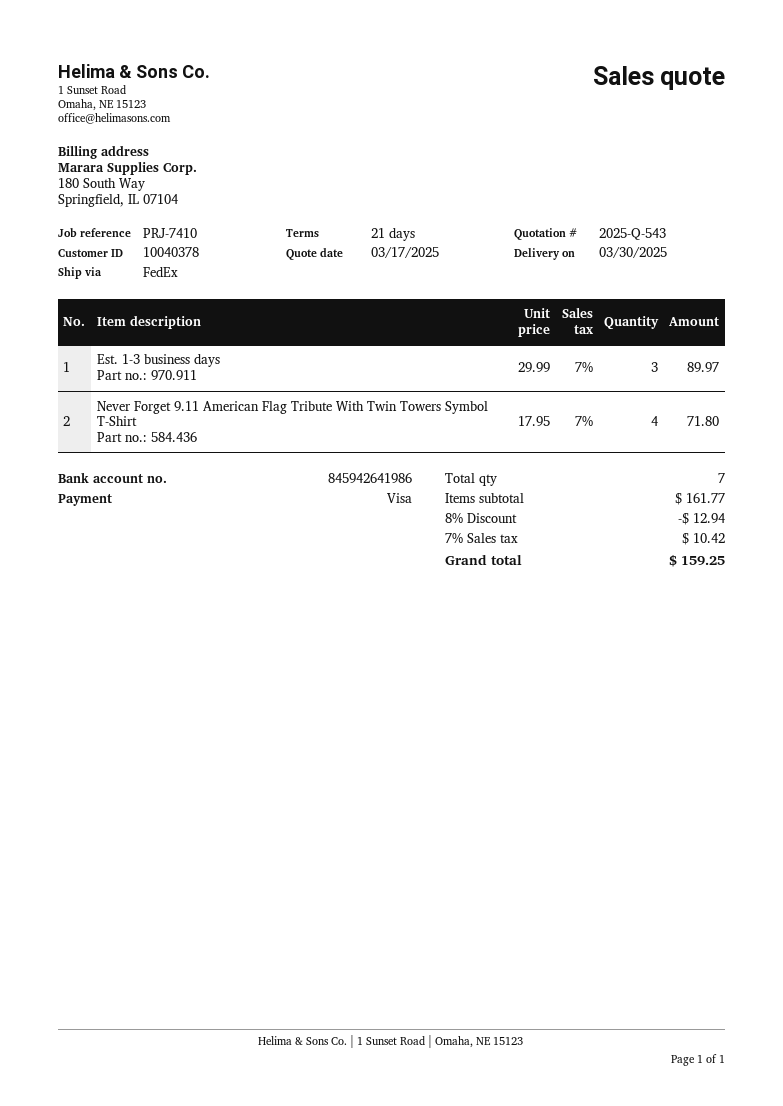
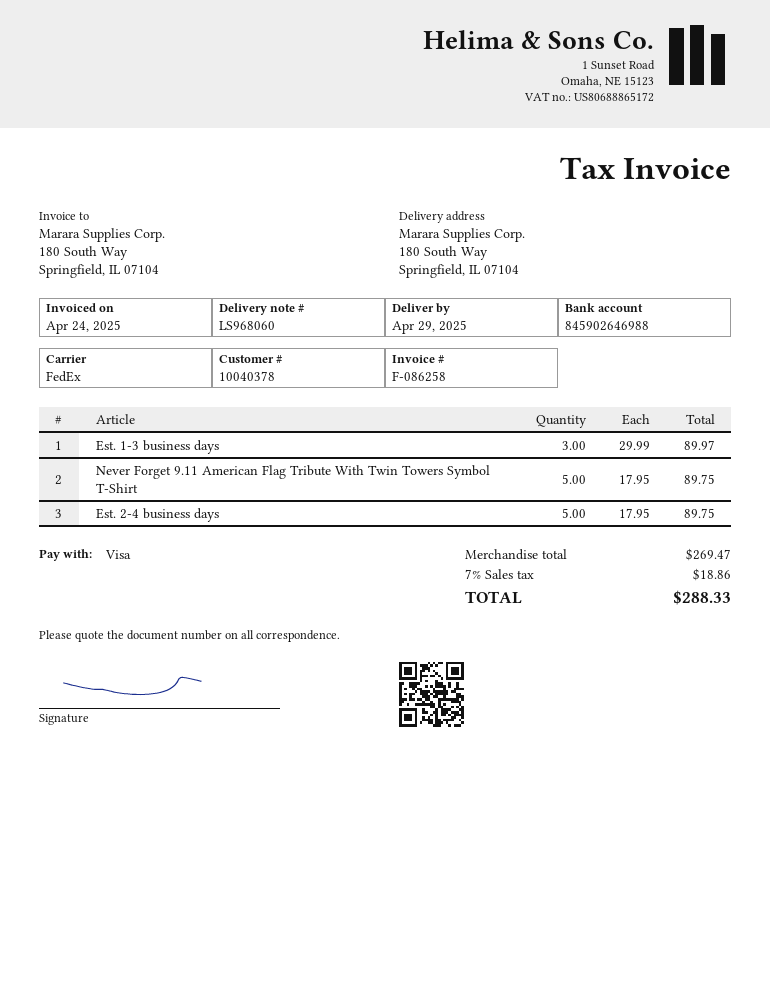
delivery date: 2025-03-30 -> 2025-04-29
bank account: 845942641986 -> 845902646988
Never Forget 9.11 American Flag Tribute With Twin Towers Symbol T-Shirt: 4 x 17.95 = 71.80 -> 5 x 17.95 = 89.75
Est. 2-4 business days: none -> 5 x 17.95 = 89.75
subtotal: 161.77 -> 269.47
discount: 8% = 12.94 -> none
tax: 7% = 10.42 -> 7% = 18.86
total: 159.25 -> 288.33

